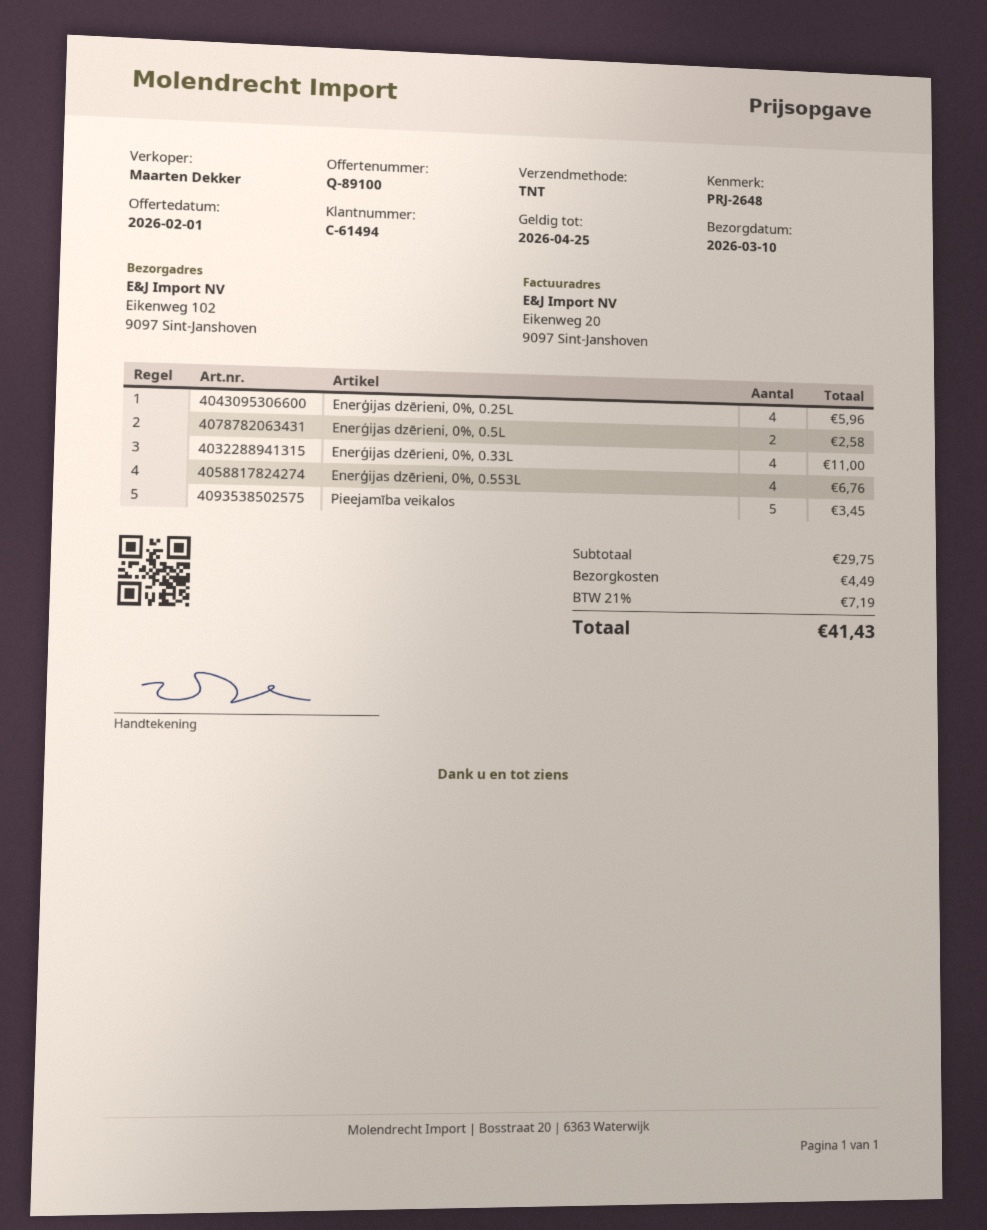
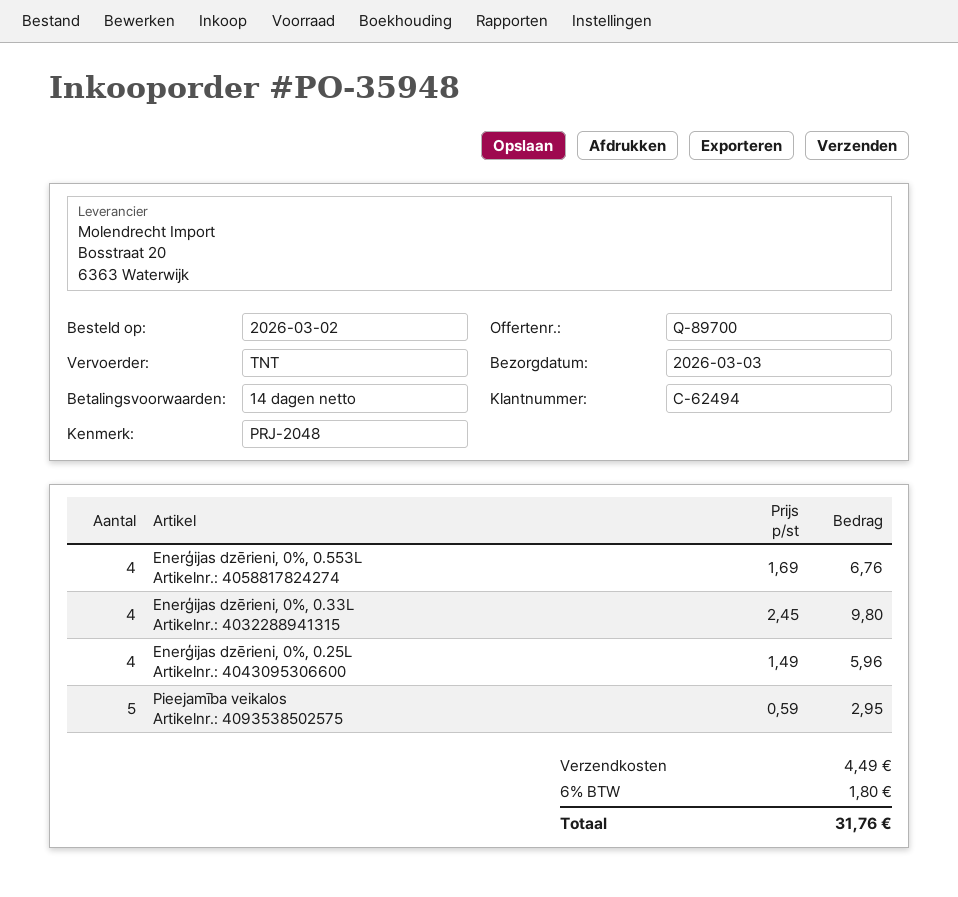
quote number: Q-89100 -> Q-89700
delivery date: 2026-03-10 -> 2026-03-03
customer number: C-61494 -> C-62494
reference: PRJ-2648 -> PRJ-2048
Enerģijas dzērieni, 0%, 0.5L: 2 for 2.58 -> none
Enerģijas dzērieni, 0%, 0.33L: 4 for 11.00 -> 4 for 9.80
Pieejamība veikalos: 5 for 3.45 -> 5 for 2.95
tax: 21% = 7.19 -> 6% = 1.80
total: 41.43 -> 31.76

